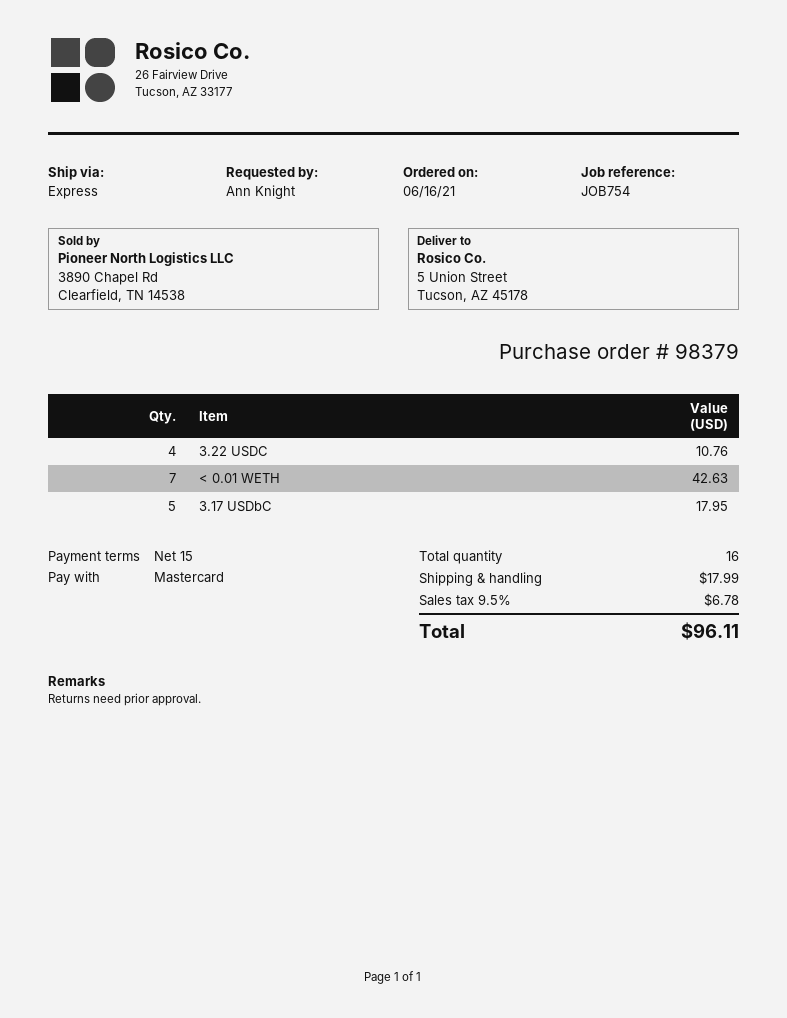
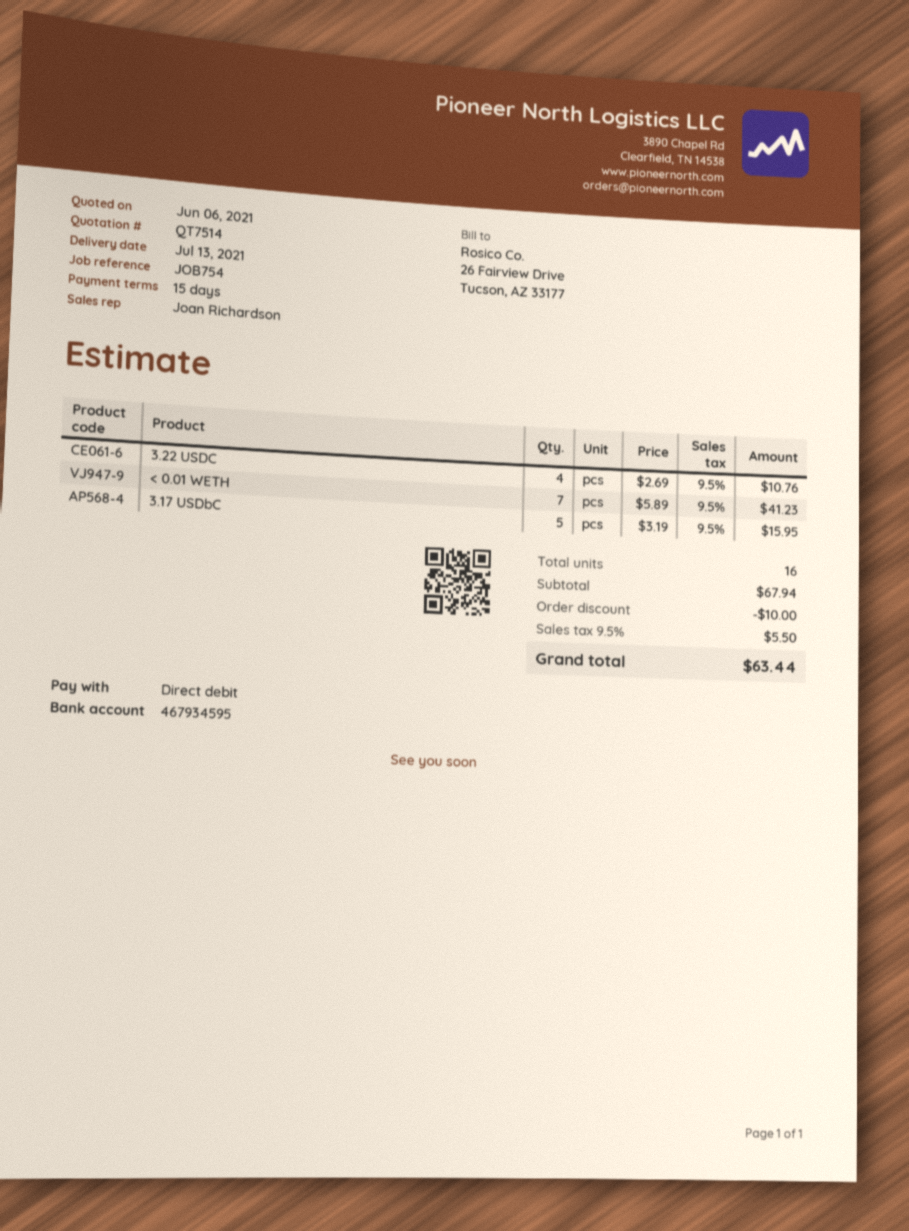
payment method: Mastercard -> direct debit
< 0.01 WETH: 7 for 42.63 -> 7 for 41.23
3.17 USDbC: 5 for 17.95 -> 5 for 15.95
discount: none -> 10.00
shipping: 17.99 -> none
tax: 9.5% = 6.78 -> 9.5% = 5.50
total: 96.11 -> 63.44

